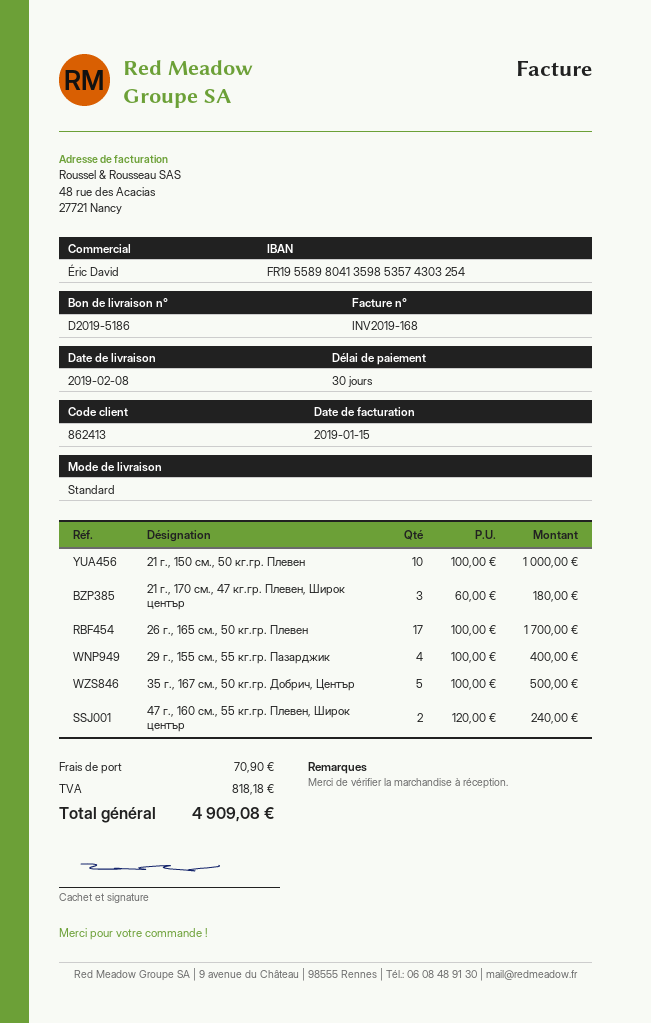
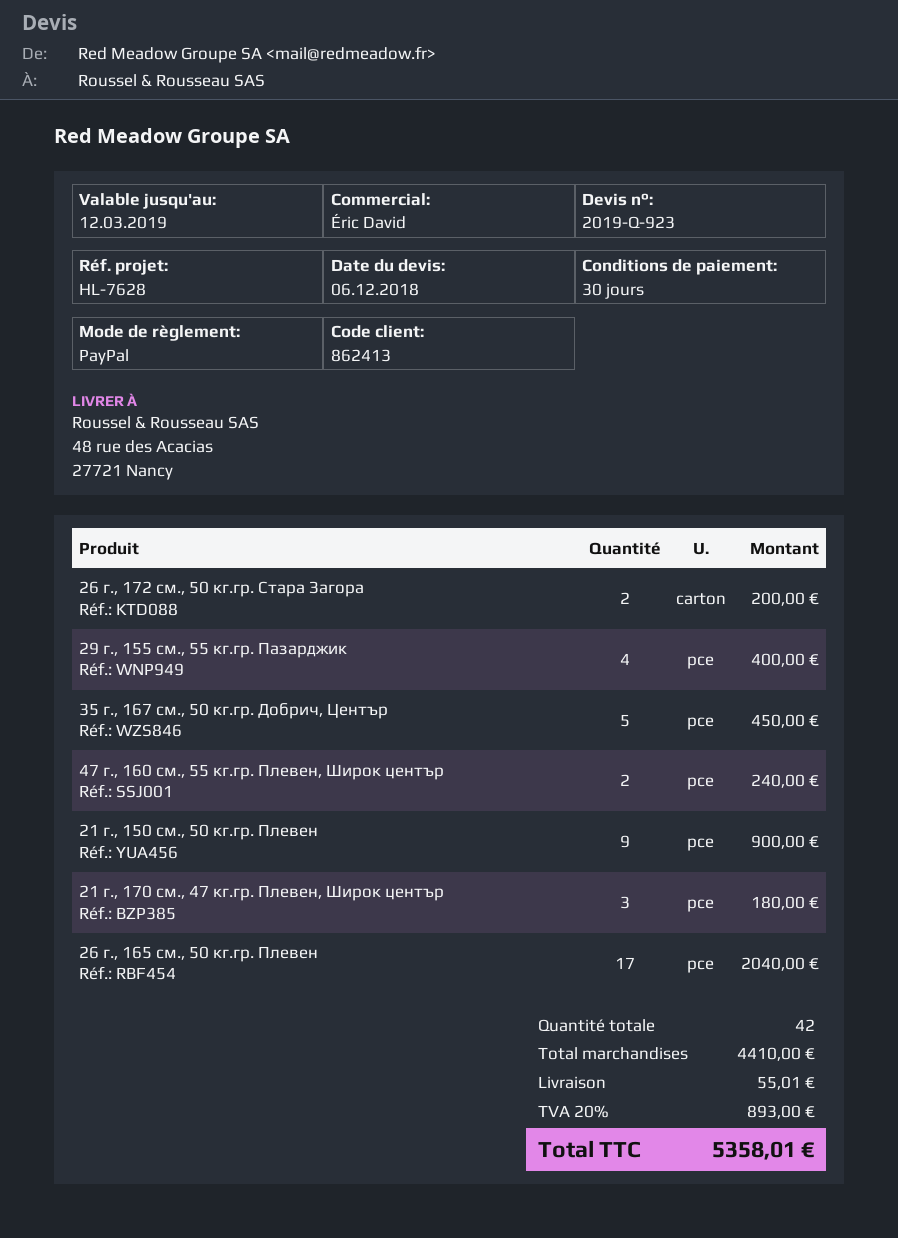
21 г., 150 см., 50 кг.гр. Плевен: 10 for 1000.00 -> 9 for 900.00
26 г., 165 см., 50 кг.гр. Плевен: 17 for 1700.00 -> 17 for 2040.00
35 г., 167 см., 50 кг.гр. Добрич, Център: 5 for 500.00 -> 5 for 450.00
26 г., 172 см., 50 кг.гр. Стара Загора: none -> 2 for 200.00
shipping: 70.90 -> 55.01
tax: 818.18 -> 893.00
total: 4909.08 -> 5358.01

